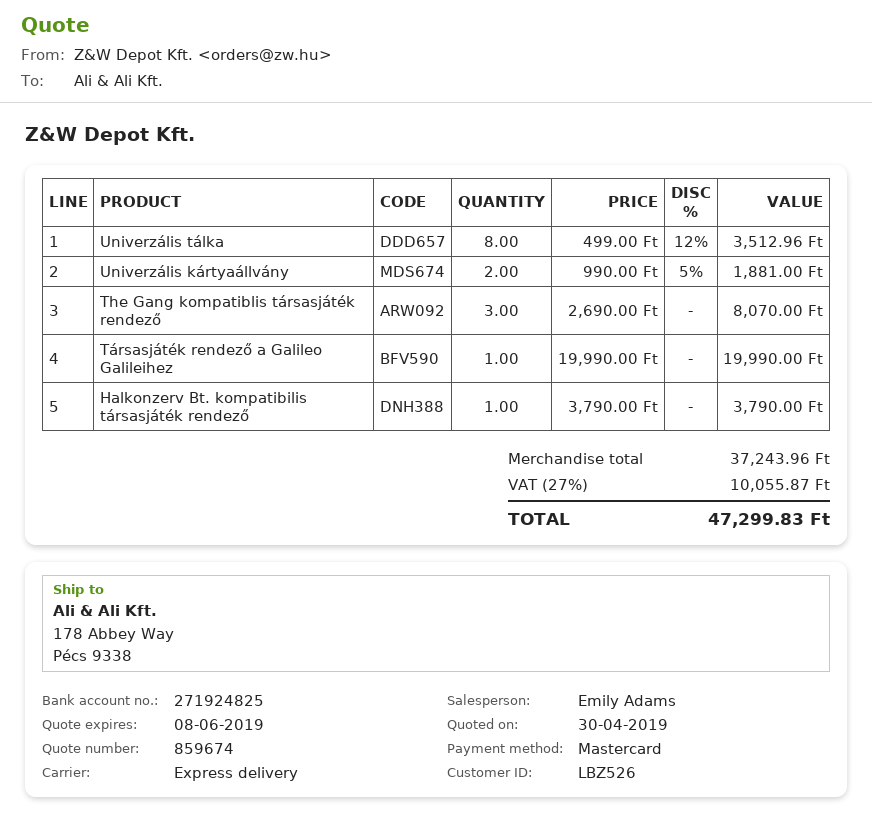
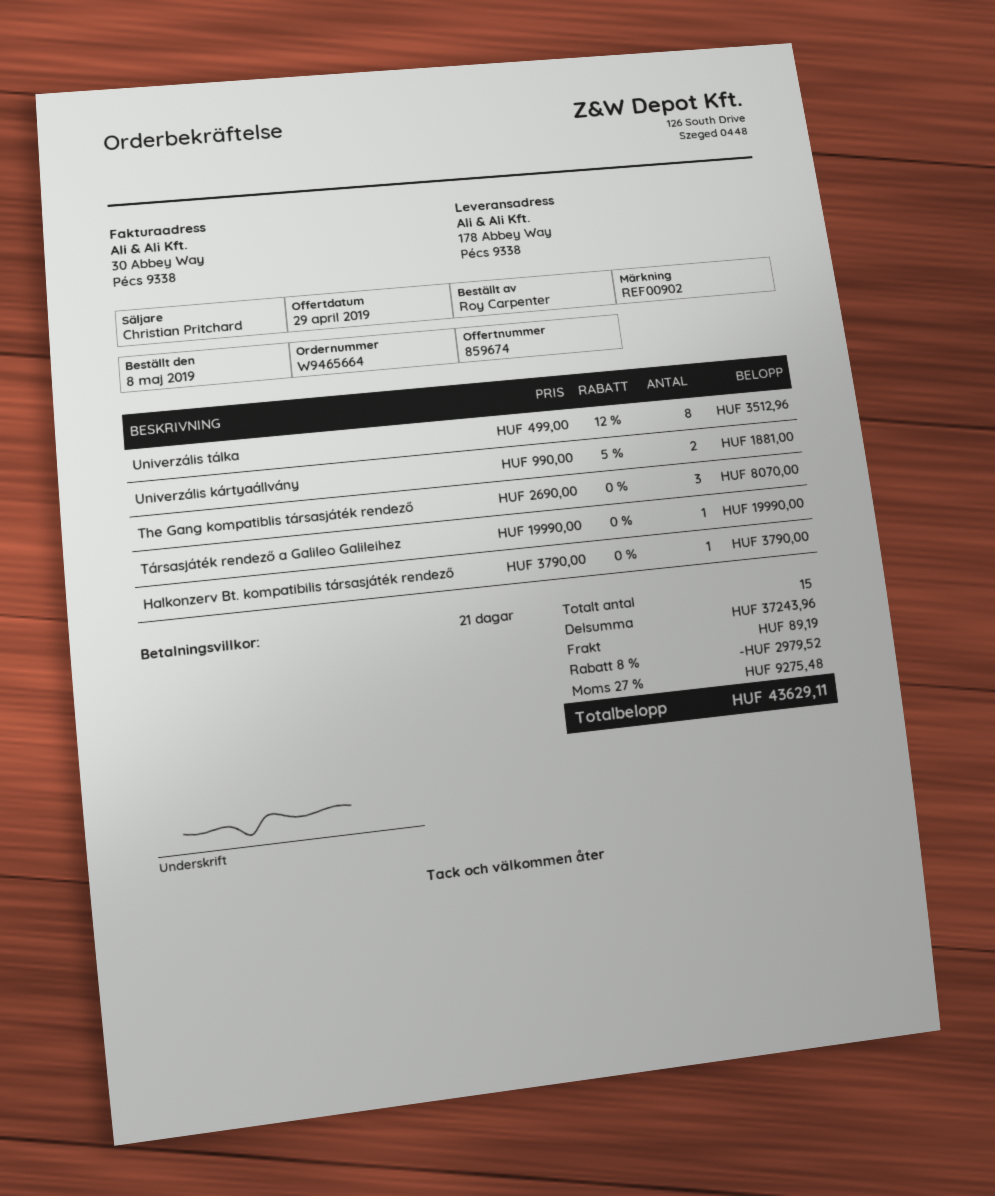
quote date: 2019-04-30 -> 2019-04-29
sales rep: Emily Adams -> Christian Pritchard
discount: none -> 8% = 2979.52
shipping: none -> 89.19
tax: 27% = 10055.87 -> 27% = 9275.48
total: 47299.83 -> 43629.11

